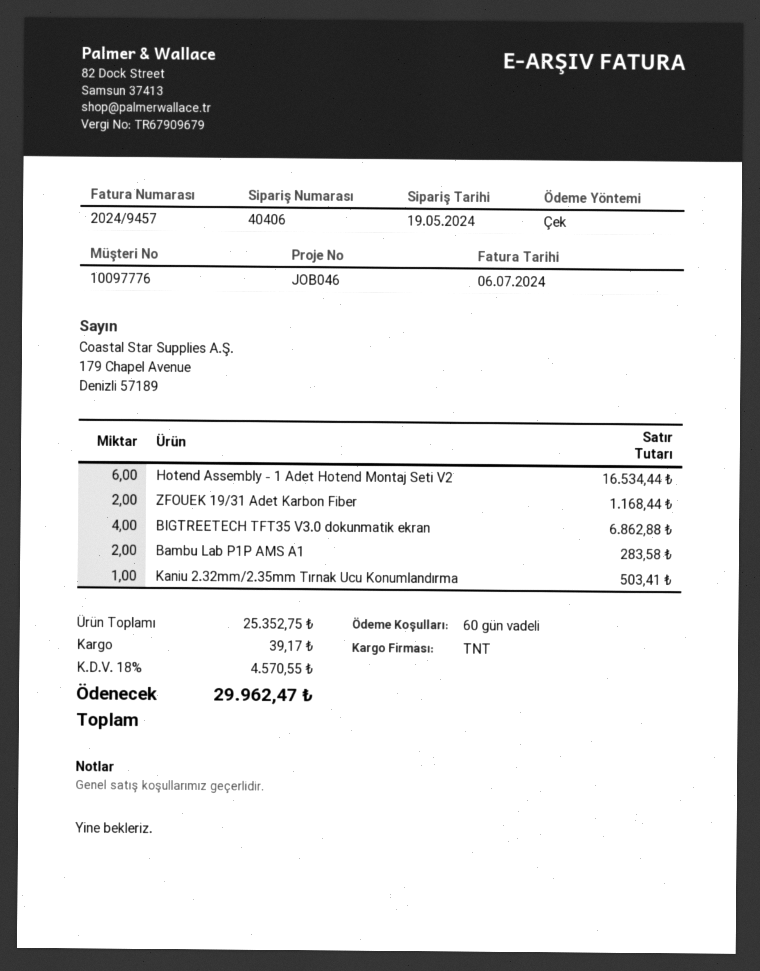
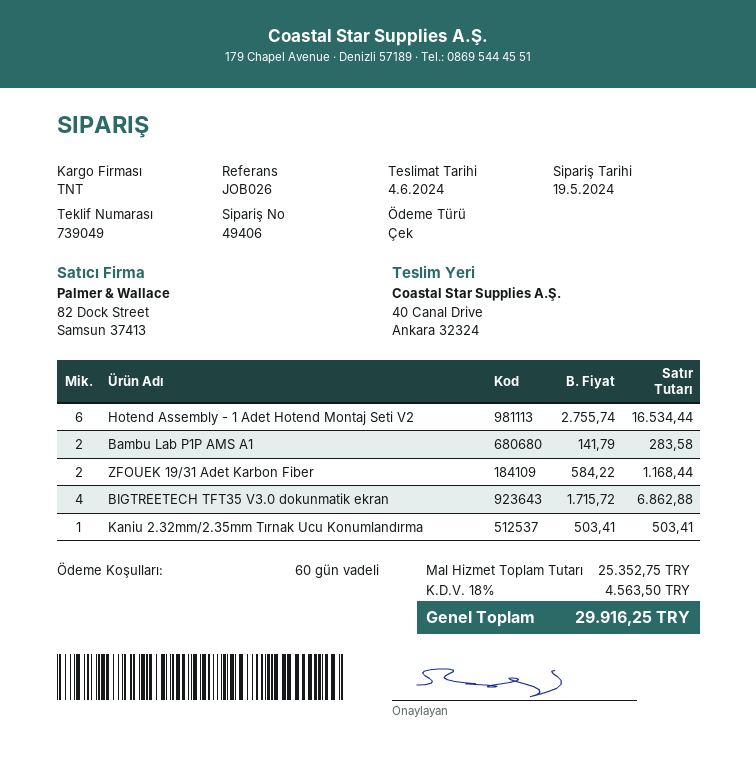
order number: 40406 -> 49406
reference: JOB046 -> JOB026
shipping: 39.17 -> none
tax: 18% = 4570.55 -> 18% = 4563.50
total: 29962.47 -> 29916.25

